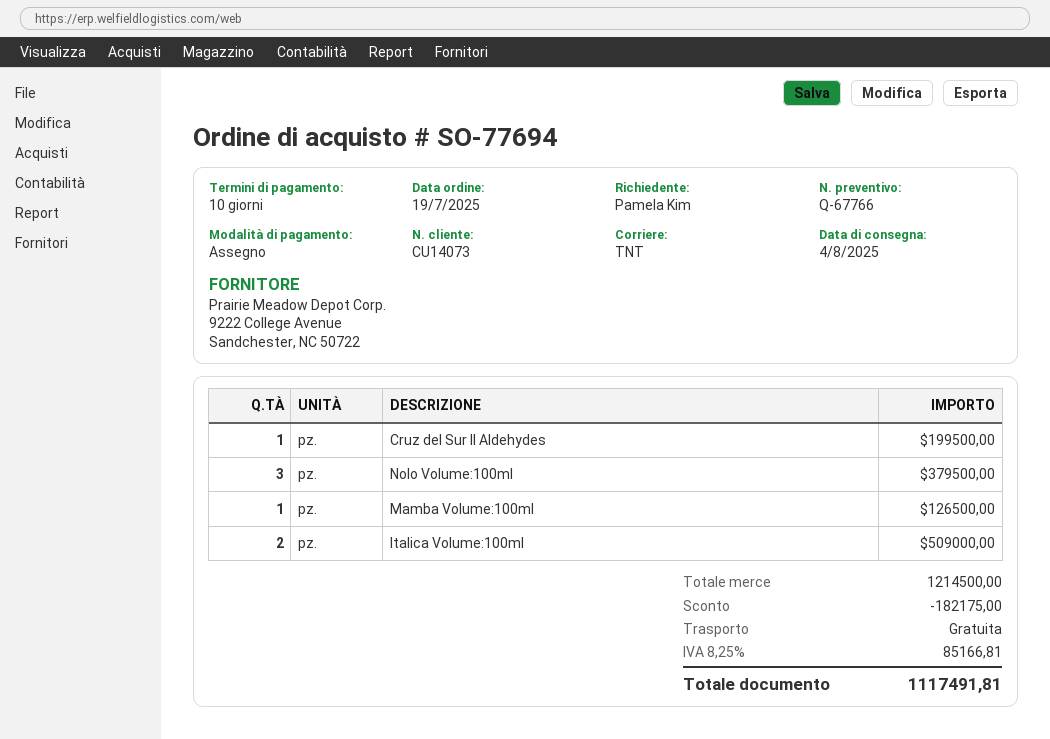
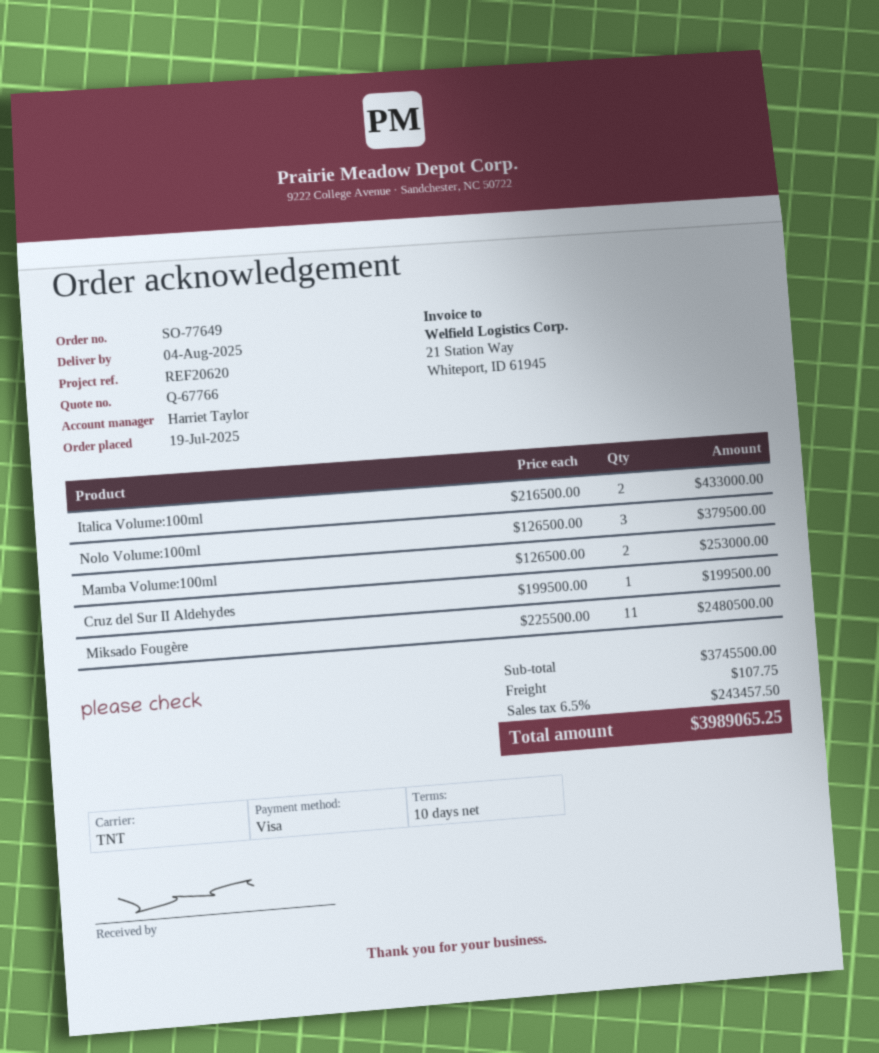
order number: SO-77694 -> SO-77649
payment method: cheque -> Visa
Mamba Volume:100ml: 1 for 126500.00 -> 2 for 253000.00
Italica Volume:100ml: 2 for 509000.00 -> 2 for 433000.00
Miksado Fougère: none -> 11 for 2480500.00
subtotal: 1214500.00 -> 3745500.00
discount: 182175.00 -> none
shipping: 0.00 -> 107.75
tax: 8.25% = 85166.81 -> 6.5% = 243457.50
total: 1117491.81 -> 3989065.25

